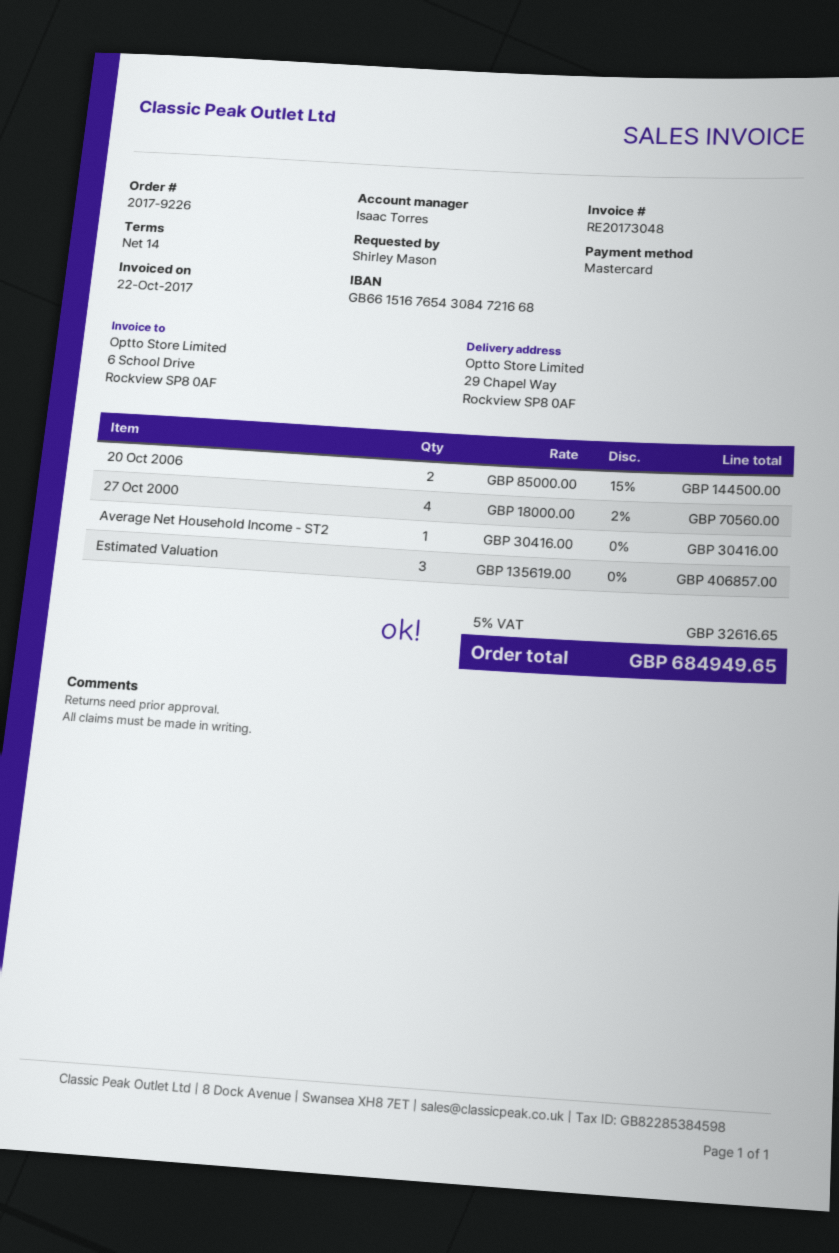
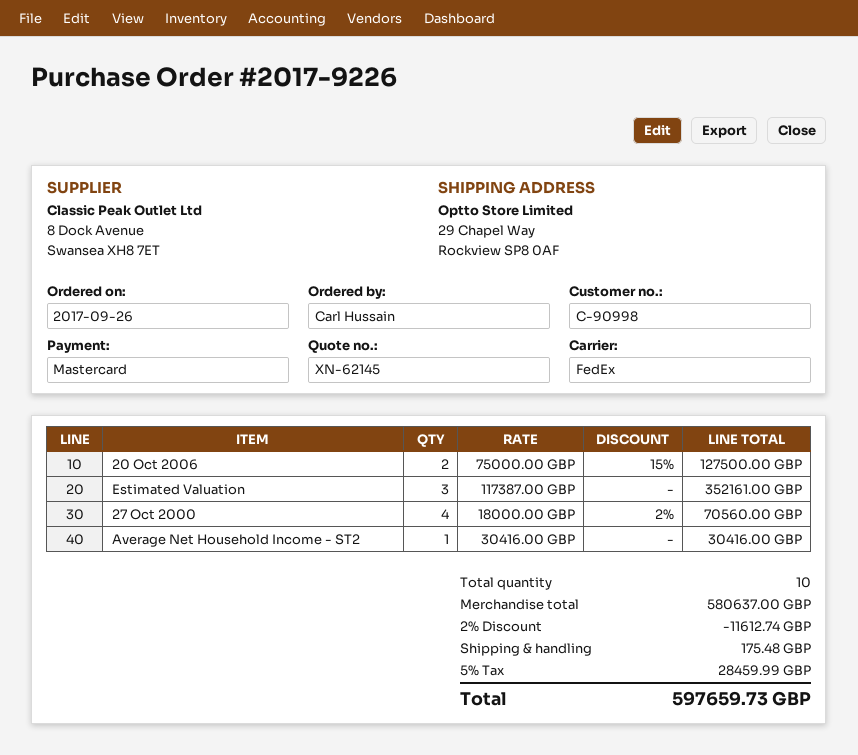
ordered by: Shirley Mason -> Carl Hussain
20 Oct 2006: 2 x 85000.00 - 15% = 144500.00 -> 2 x 75000.00 - 15% = 127500.00
Estimated Valuation: 3 x 135619.00 = 406857.00 -> 3 x 117387.00 = 352161.00
discount: none -> 2% = 11612.74
shipping: none -> 175.48
tax: 5% = 32616.65 -> 5% = 28459.99
total: 684949.65 -> 597659.73

